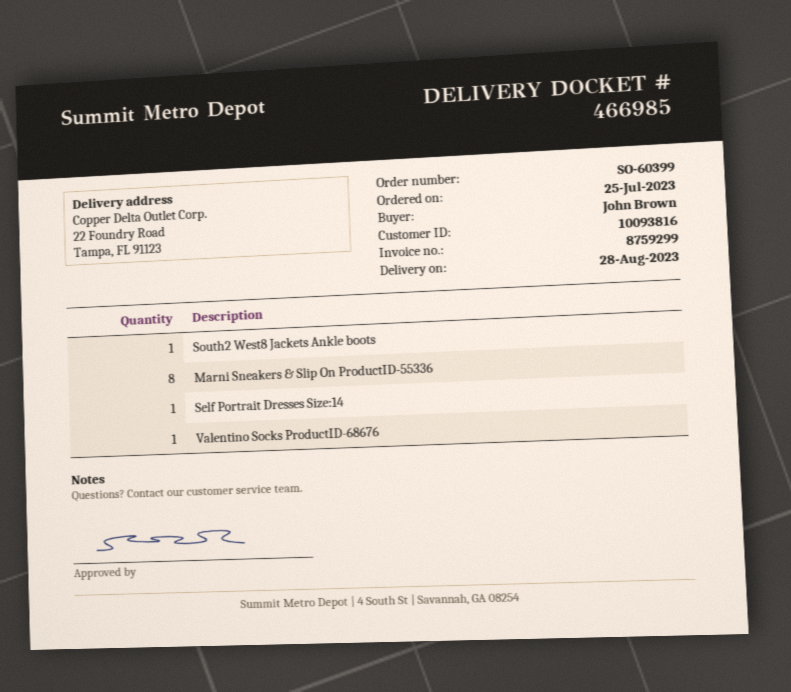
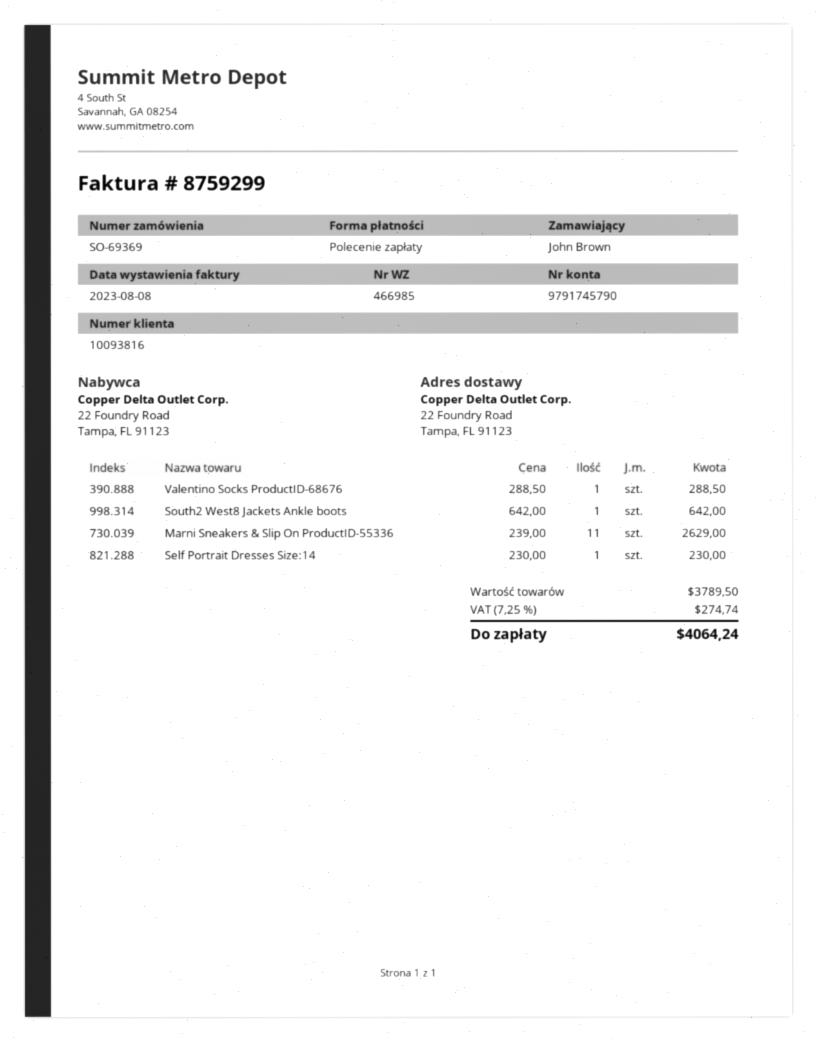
order number: SO-60399 -> SO-69369
Marni Sneakers & Slip On ProductID-55336: 8 -> 11

